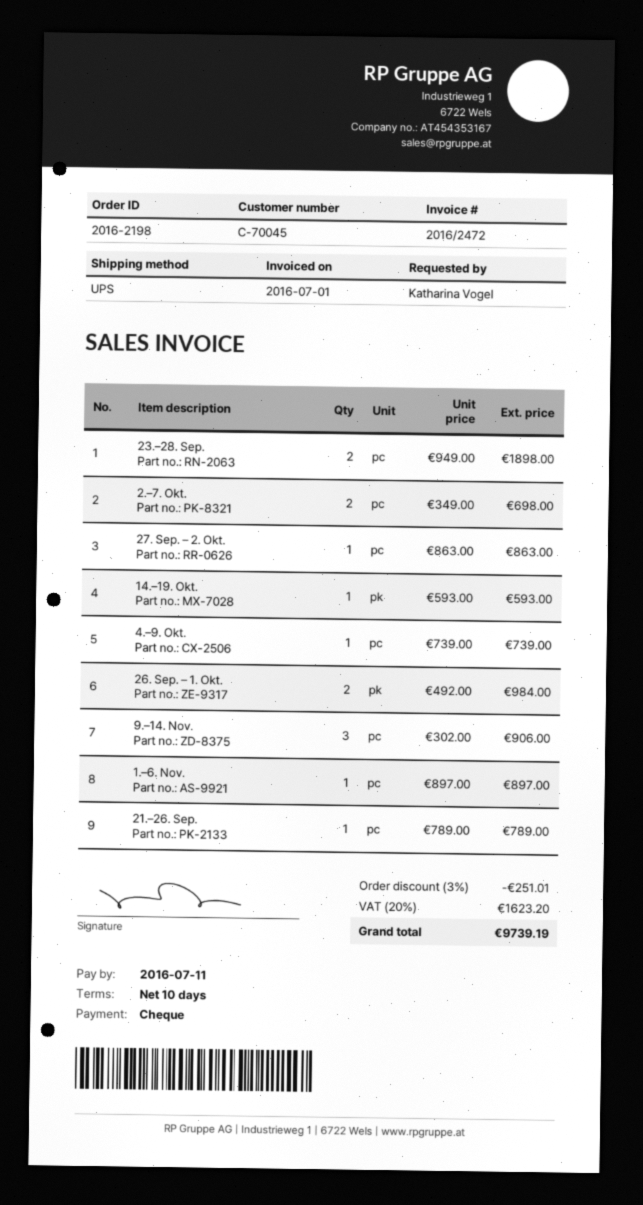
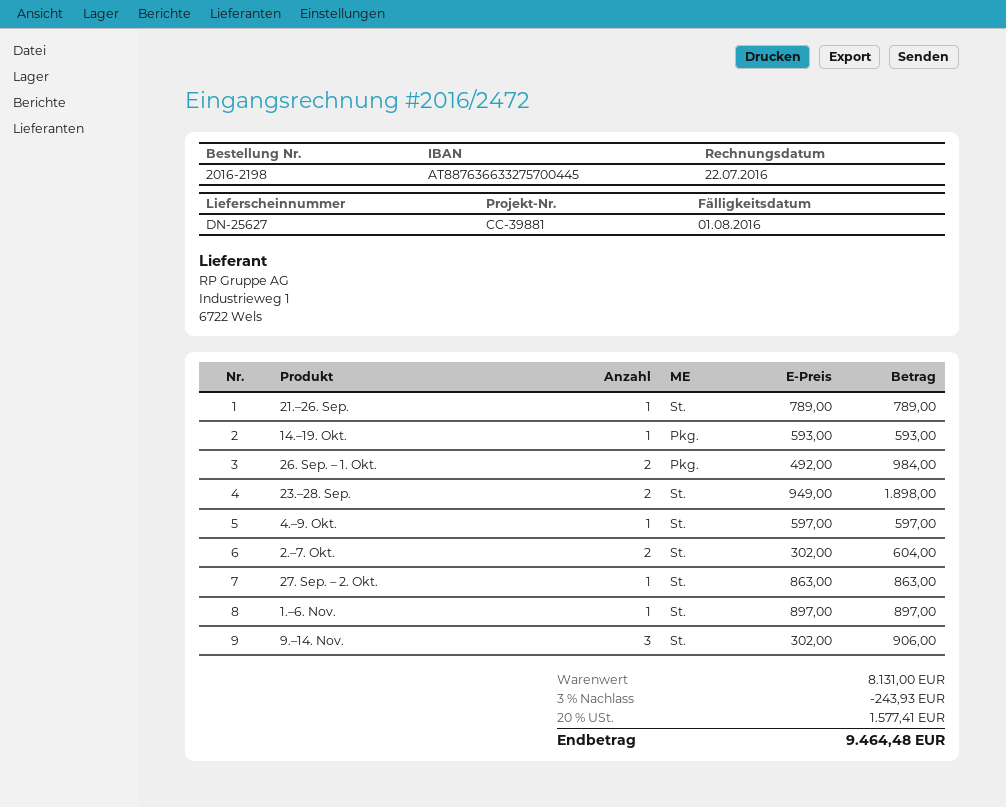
invoice date: 2016-07-01 -> 2016-07-22
due date: 2016-07-11 -> 2016-08-01
2.–7. Okt.: 2 x 349.00 = 698.00 -> 2 x 302.00 = 604.00
4.–9. Okt.: 1 x 739.00 = 739.00 -> 1 x 597.00 = 597.00
discount: 3% = 251.01 -> 3% = 243.93
tax: 20% = 1623.20 -> 20% = 1577.41
total: 9739.19 -> 9464.48

